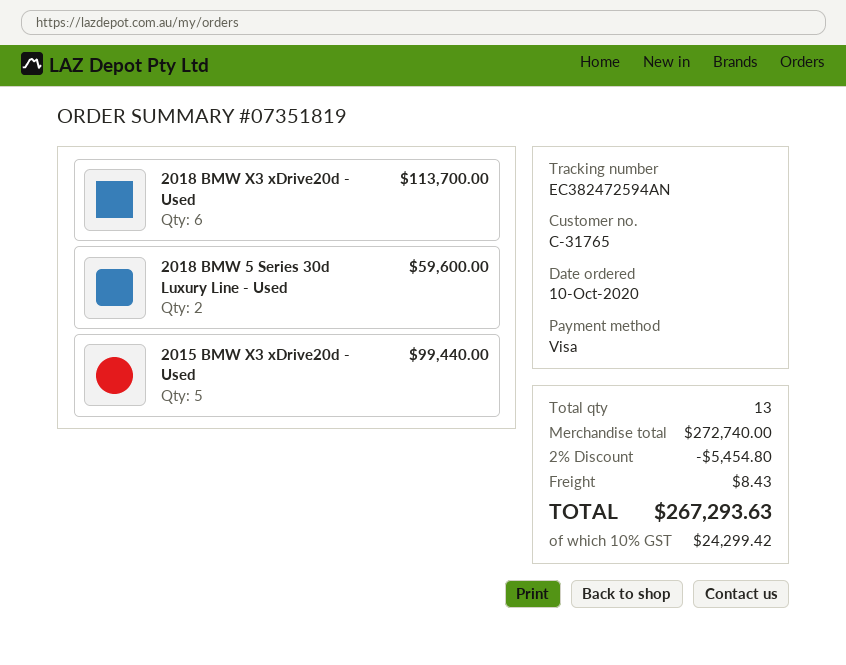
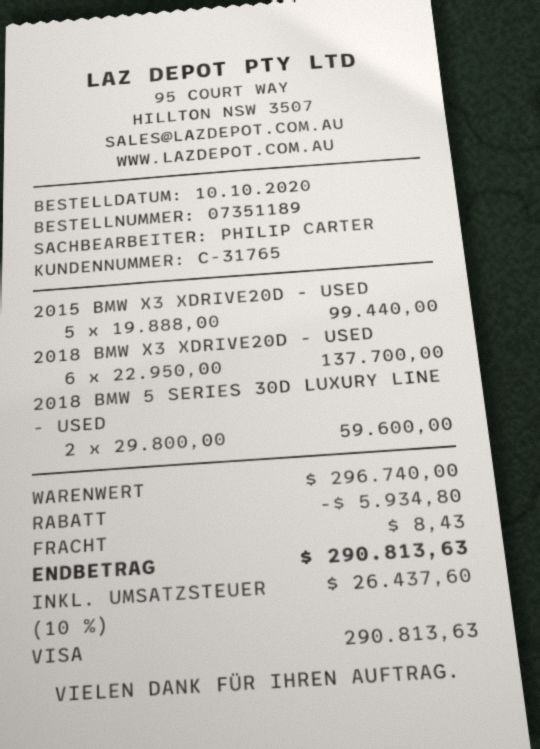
order number: 07351819 -> 07351189
2018 BMW X3 xDrive20d - Used: 6 for 113700.00 -> 6 for 137700.00
subtotal: 272740.00 -> 296740.00
discount: 5454.80 -> 5934.80
tax: 10% = 24299.42 -> 10% = 26437.60
total: 267293.63 -> 290813.63

